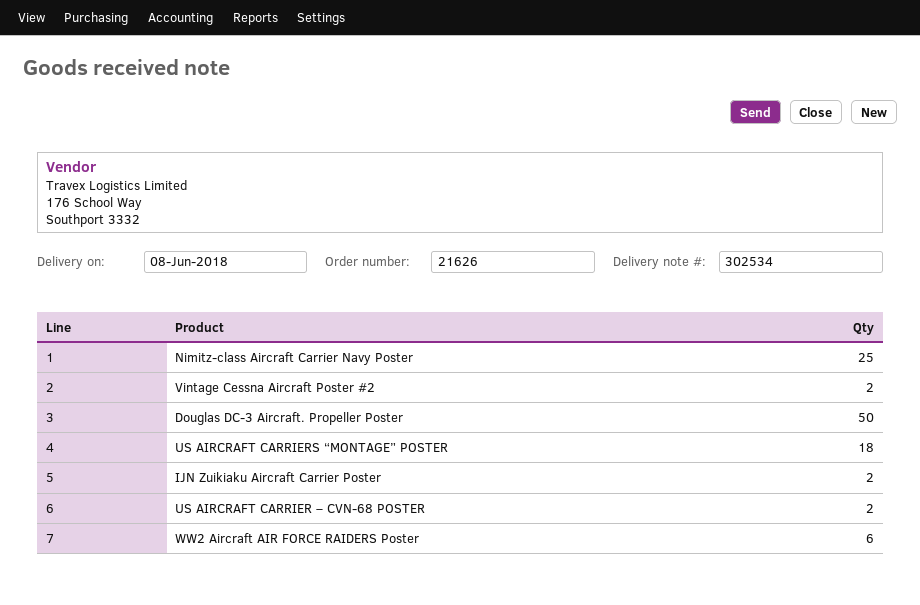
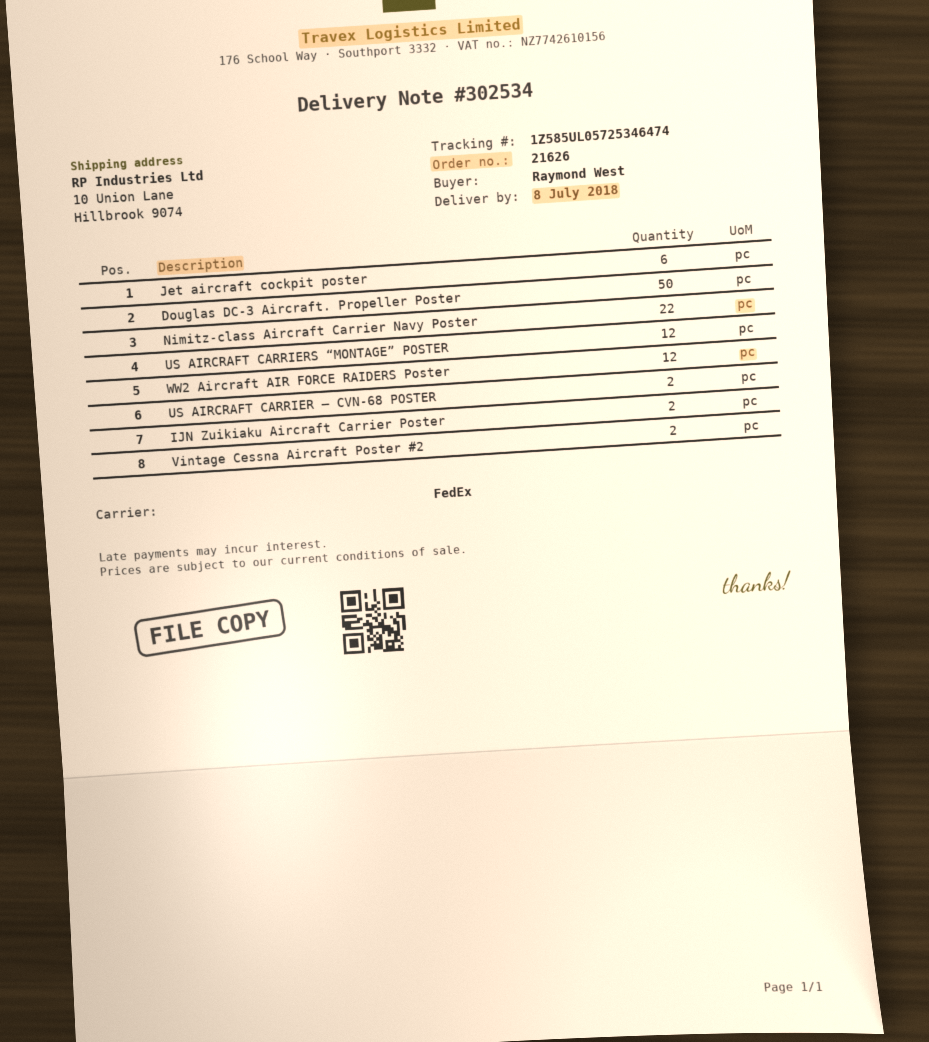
delivery date: 2018-06-08 -> 2018-07-08
Nimitz-class Aircraft Carrier Navy Poster: 25 -> 22
US AIRCRAFT CARRIERS “MONTAGE” POSTER: 18 -> 12
WW2 Aircraft AIR FORCE RAIDERS Poster: 6 -> 12
Jet aircraft cockpit poster: none -> 6

